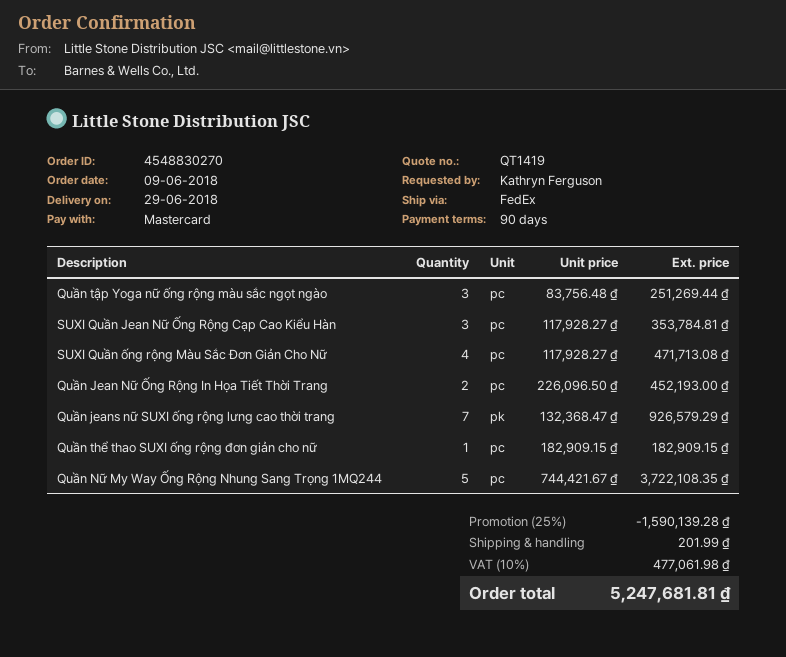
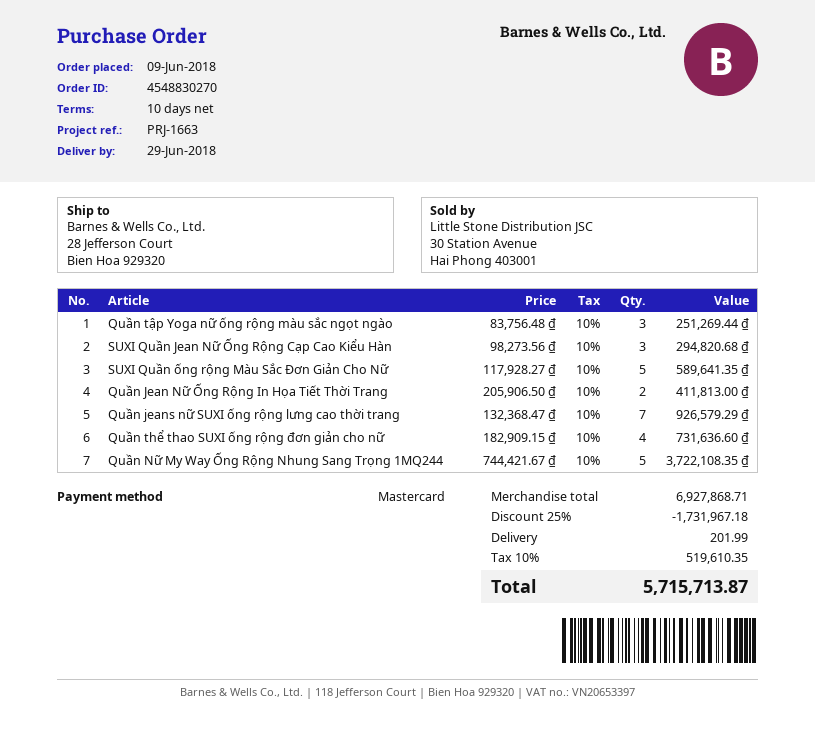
payment terms: 90 days -> 10 days
SUXI Quần Jean Nữ Ống Rộng Cạp Cao Kiểu Hàn: 3 x 117928.27 = 353784.81 -> 3 x 98273.56 = 294820.68
SUXI Quần ống rộng Màu Sắc Đơn Giản Cho Nữ: 4 x 117928.27 = 471713.08 -> 5 x 117928.27 = 589641.35
Quần Jean Nữ Ống Rộng In Họa Tiết Thời Trang: 2 x 226096.50 = 452193.00 -> 2 x 205906.50 = 411813.00
Quần thể thao SUXI ống rộng đơn giản cho nữ: 1 x 182909.15 = 182909.15 -> 4 x 182909.15 = 731636.60
discount: 25% = 1590139.28 -> 25% = 1731967.18
tax: 10% = 477061.98 -> 10% = 519610.35
total: 5247681.81 -> 5715713.87

